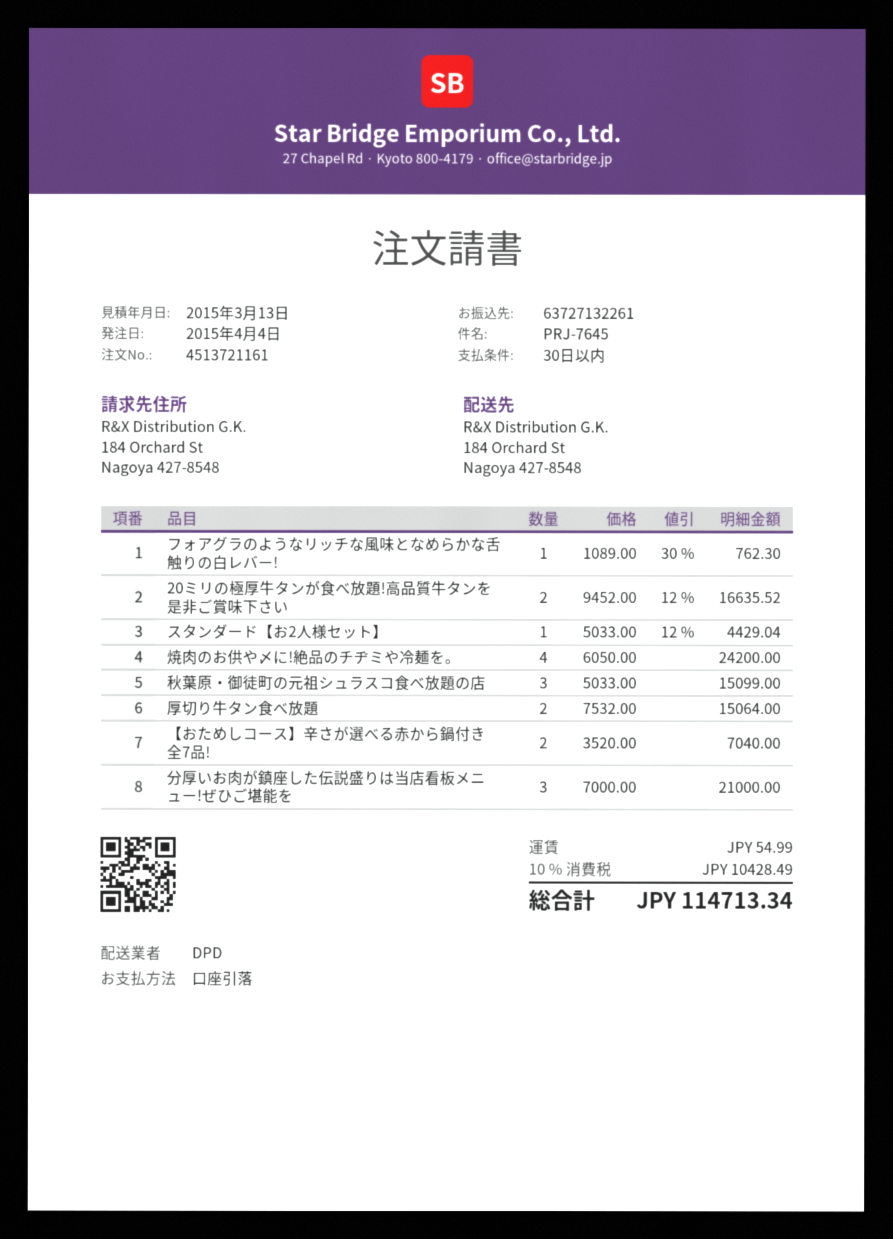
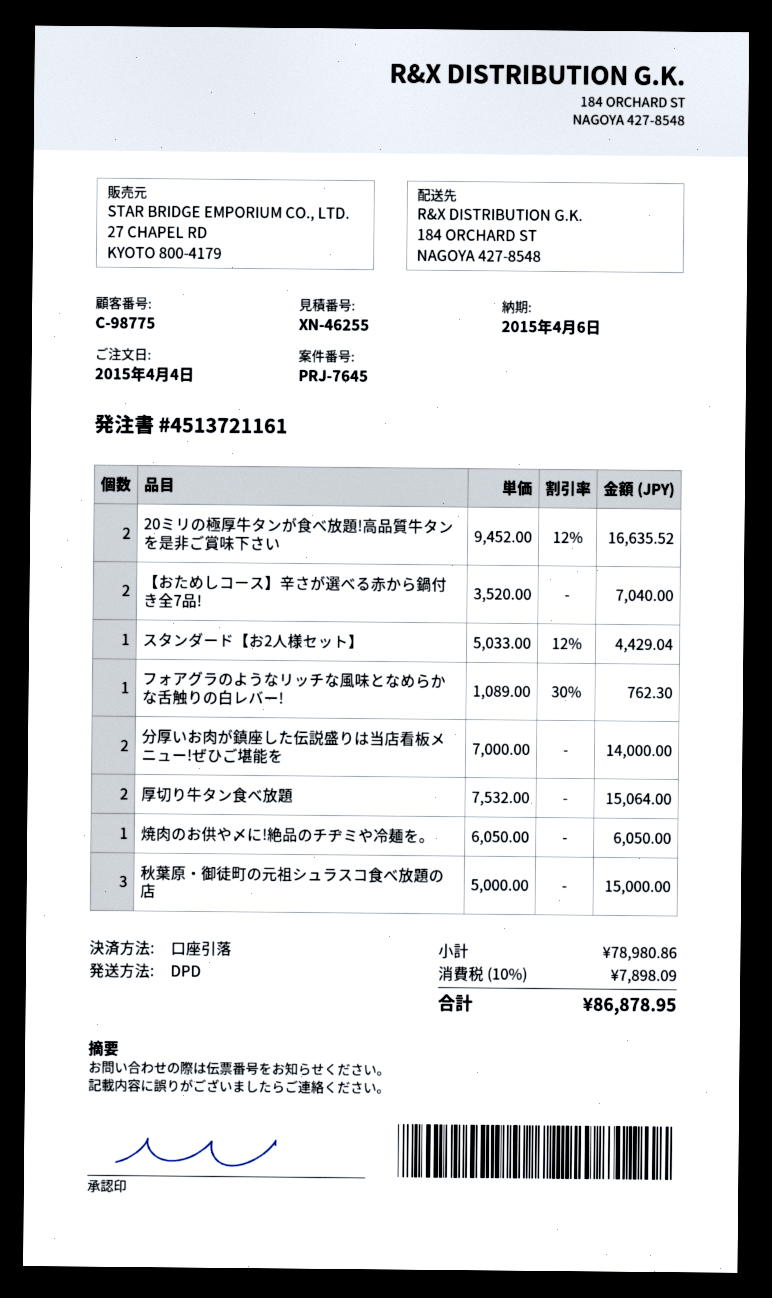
焼肉のお供や〆に!絶品のチヂミや冷麺を。: 4 x 6050.00 = 24200.00 -> 1 x 6050.00 = 6050.00
秋葉原・御徒町の元祖シュラスコ食べ放題の店: 3 x 5033.00 = 15099.00 -> 3 x 5000.00 = 15000.00
分厚いお肉が鎮座した伝説盛りは当店看板メニュー!ぜひご堪能を: 3 x 7000.00 = 21000.00 -> 2 x 7000.00 = 14000.00
shipping: 54.99 -> none
tax: 10% = 10428.49 -> 10% = 7898.09
total: 114713.34 -> 86878.95

